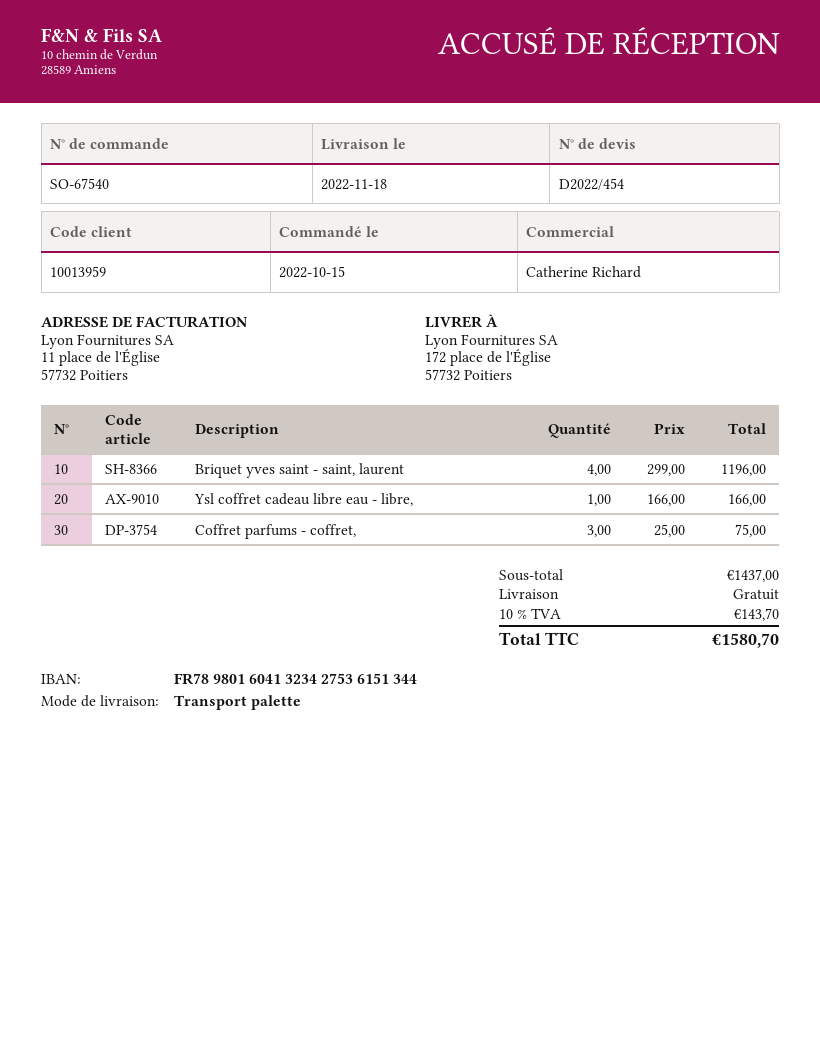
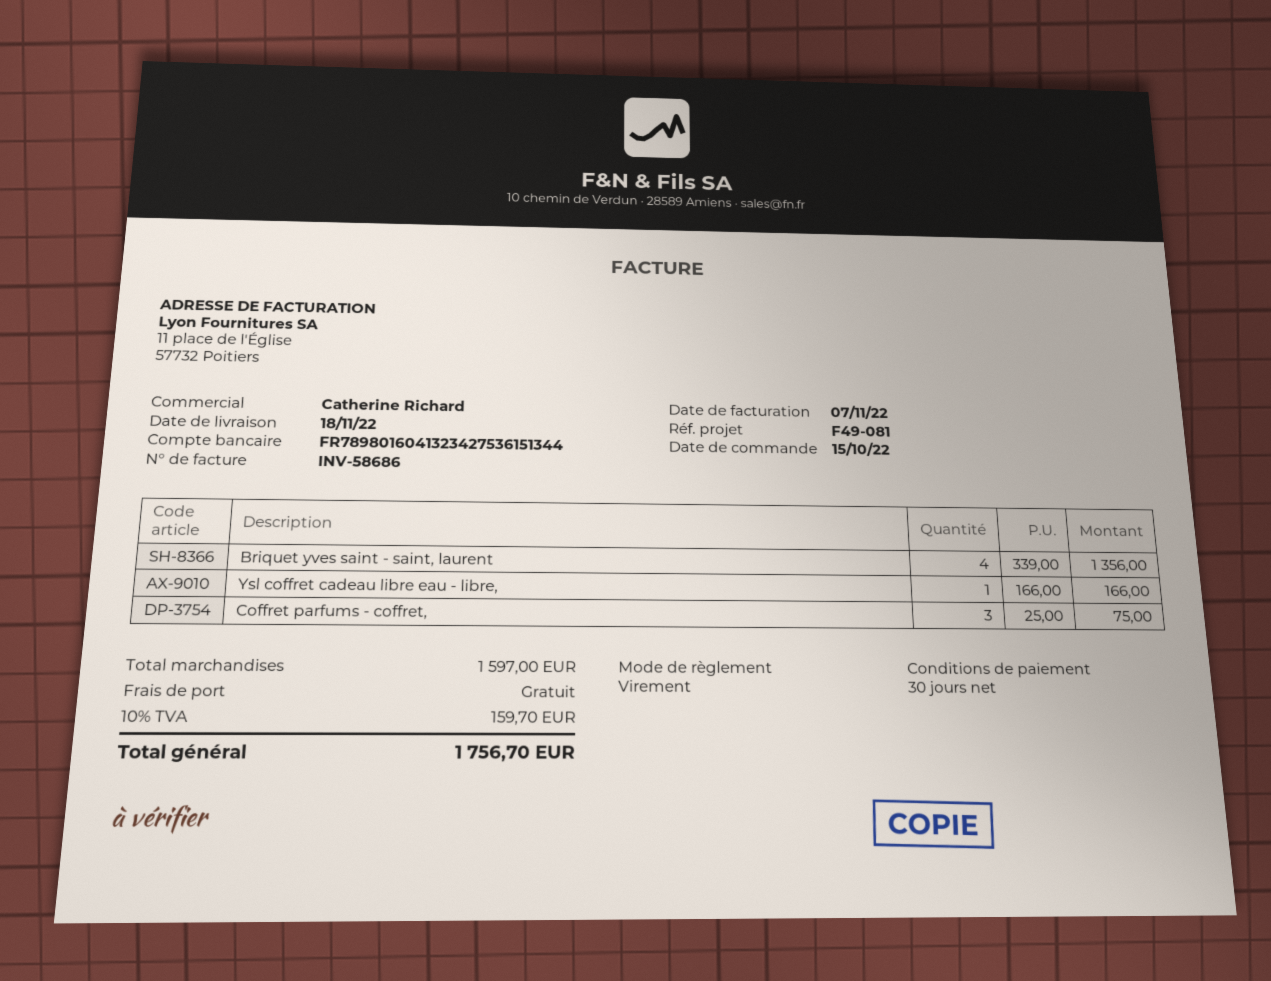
Briquet yves saint - saint, laurent: 4 x 299.00 = 1196.00 -> 4 x 339.00 = 1356.00
subtotal: 1437.00 -> 1597.00
tax: 10% = 143.70 -> 10% = 159.70
total: 1580.70 -> 1756.70

